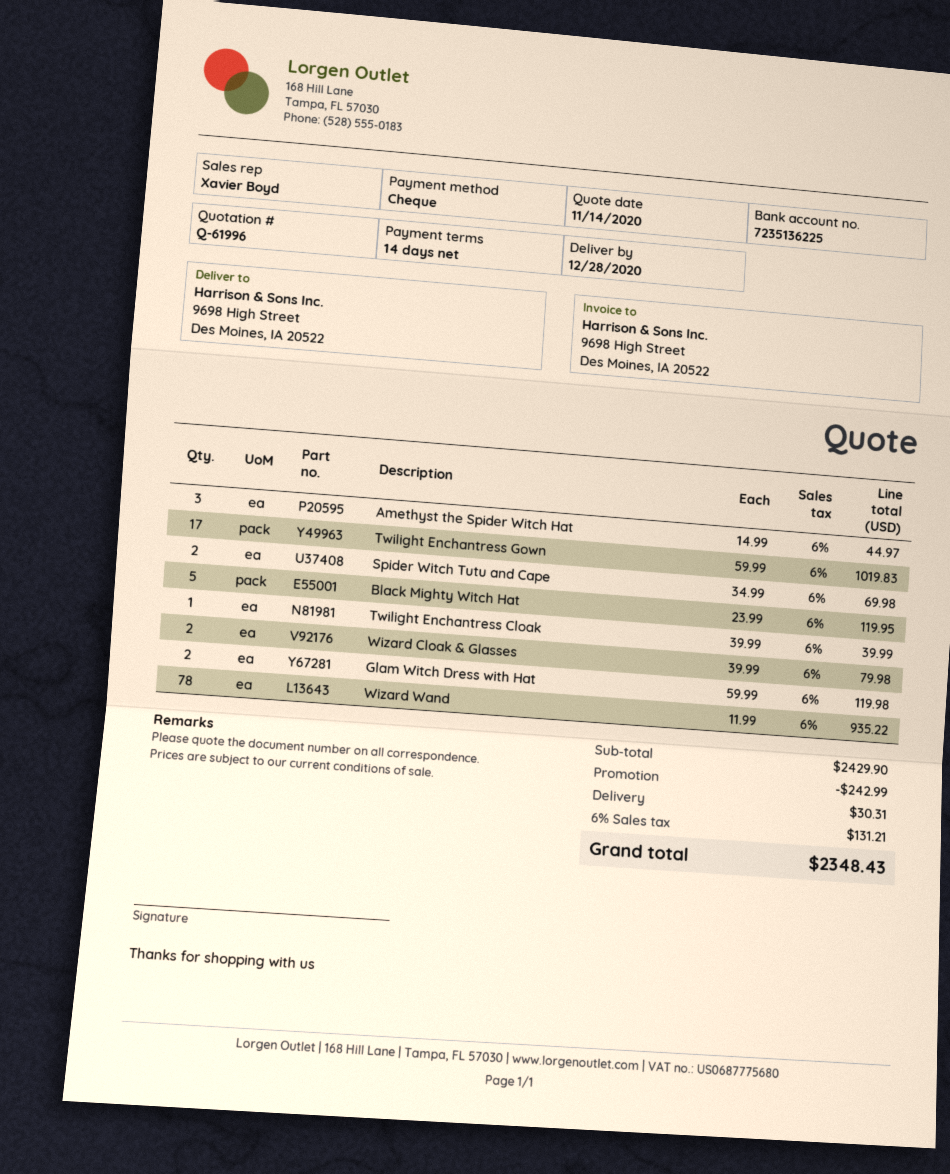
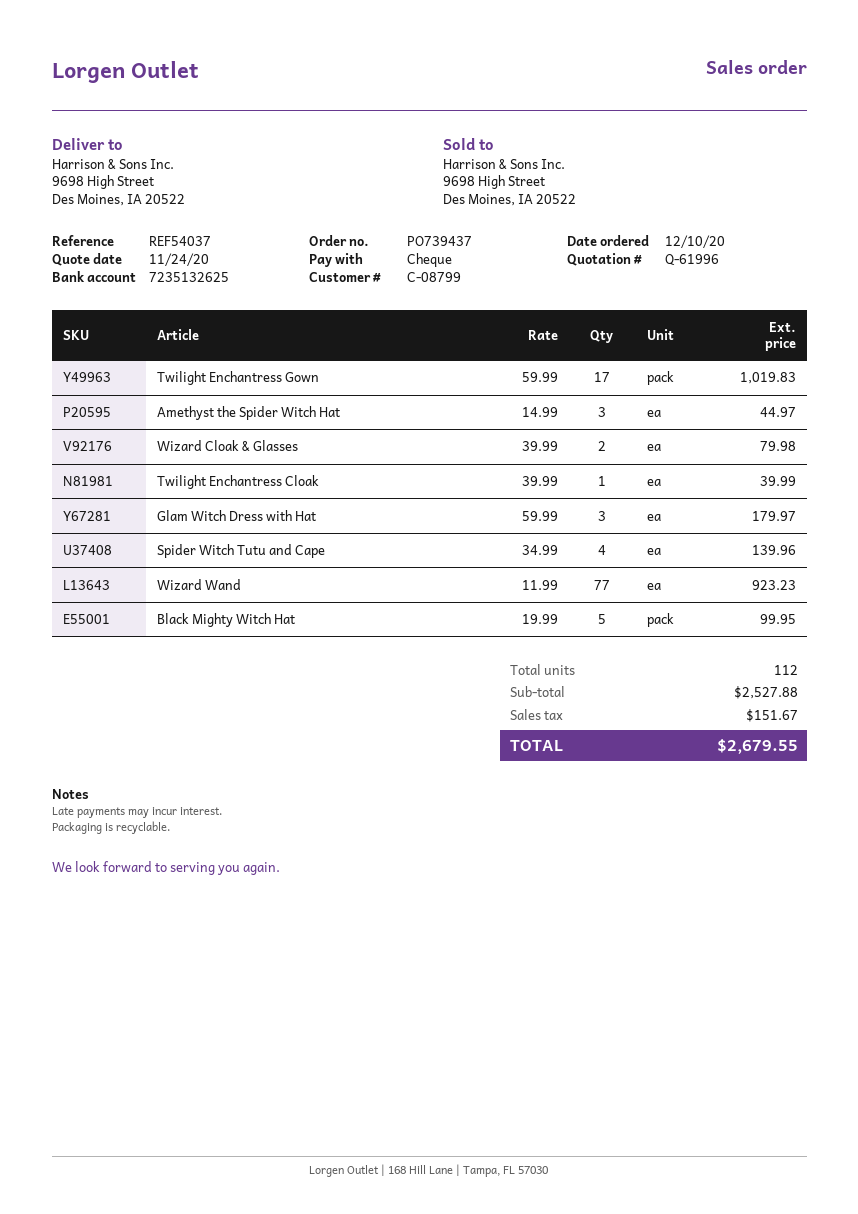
quote date: 2020-11-14 -> 2020-11-24
bank account: 7235136225 -> 7235132625
Spider Witch Tutu and Cape: 2 x 34.99 = 69.98 -> 4 x 34.99 = 139.96
Black Mighty Witch Hat: 5 x 23.99 = 119.95 -> 5 x 19.99 = 99.95
Glam Witch Dress with Hat: 2 x 59.99 = 119.98 -> 3 x 59.99 = 179.97
Wizard Wand: 78 x 11.99 = 935.22 -> 77 x 11.99 = 923.23
subtotal: 2429.90 -> 2527.88
discount: 242.99 -> none
shipping: 30.31 -> none
tax: 131.21 -> 151.67
total: 2348.43 -> 2679.55

